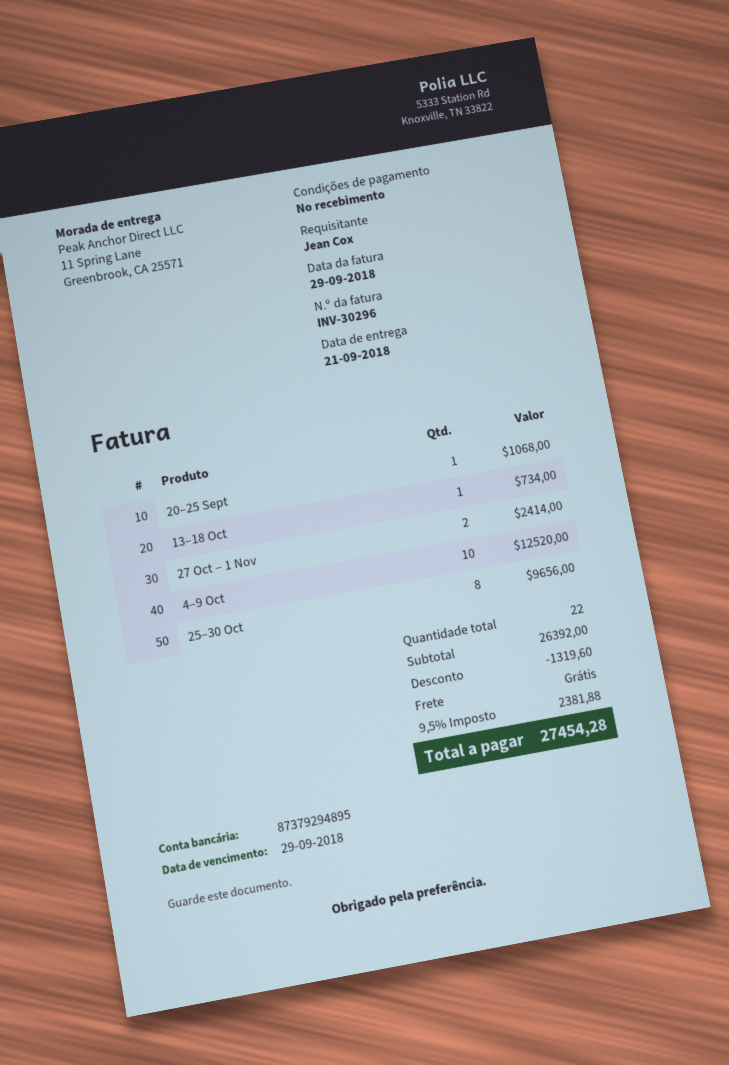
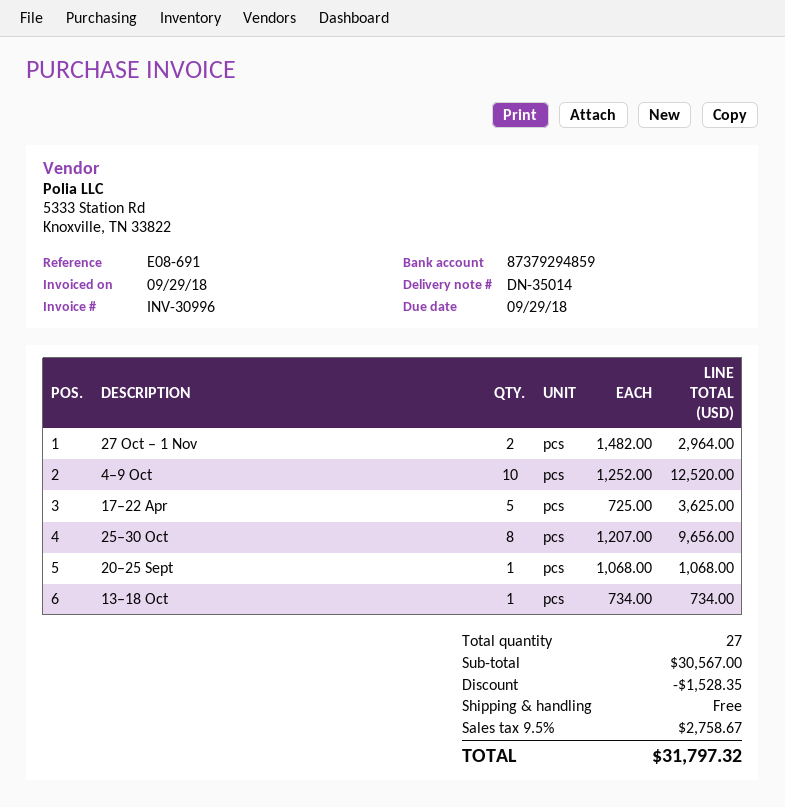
invoice number: INV-30296 -> INV-30996
bank account: 87379294895 -> 87379294859
27 Oct – 1 Nov: 2 for 2414.00 -> 2 for 2964.00
17–22 Apr: none -> 5 for 3625.00
total quantity: 22 -> 27
subtotal: 26392.00 -> 30567.00
discount: 1319.60 -> 1528.35
tax: 9.5% = 2381.88 -> 9.5% = 2758.67
total: 27454.28 -> 31797.32

